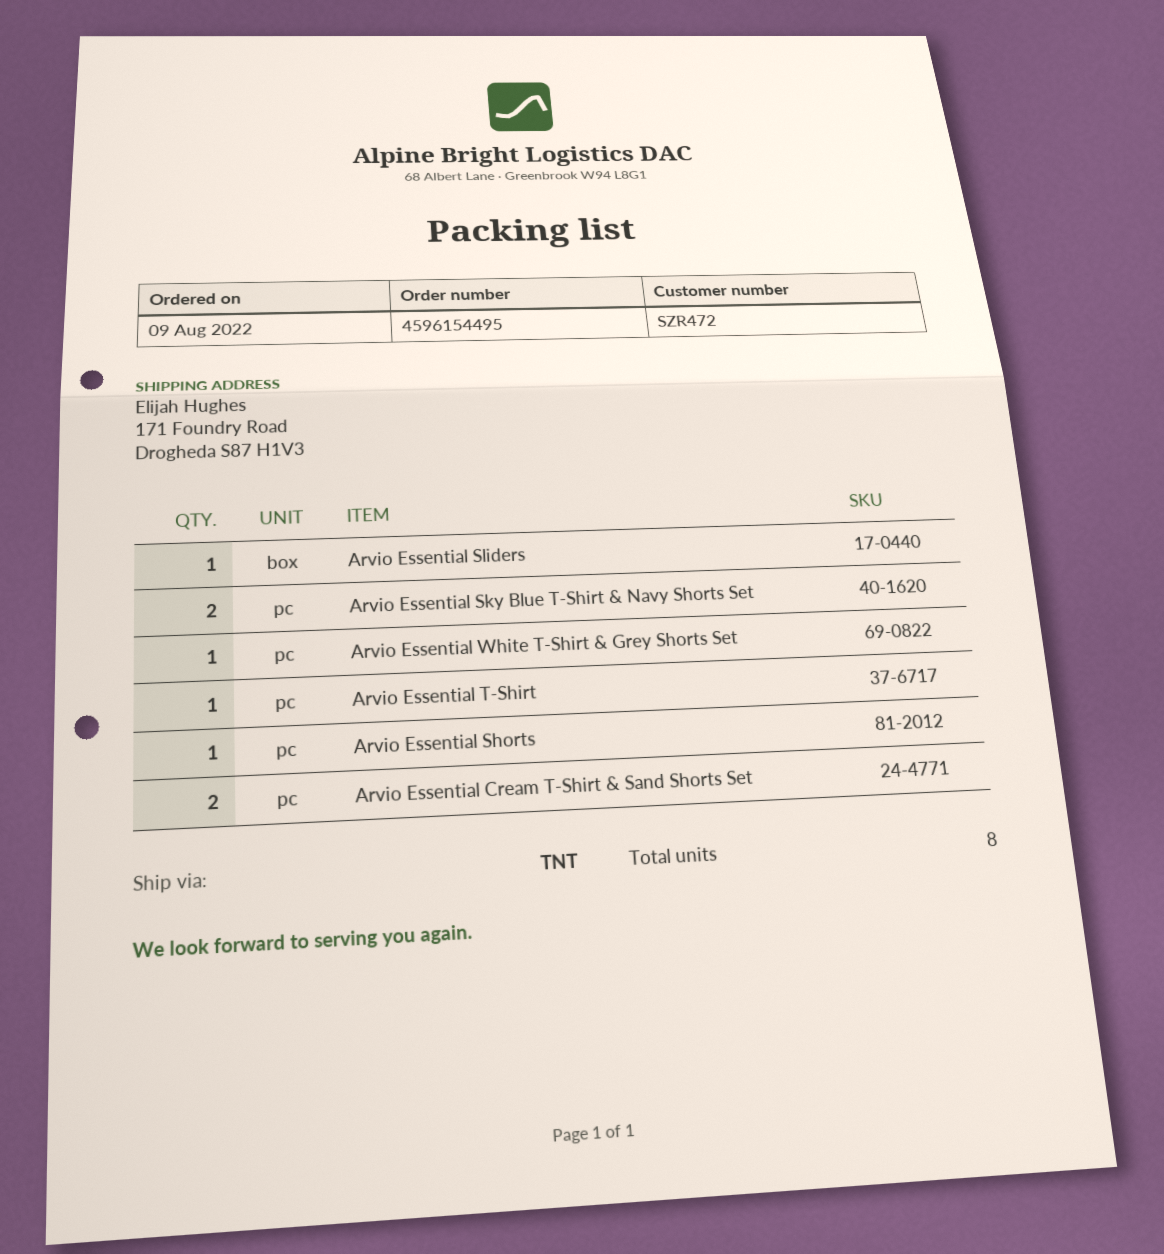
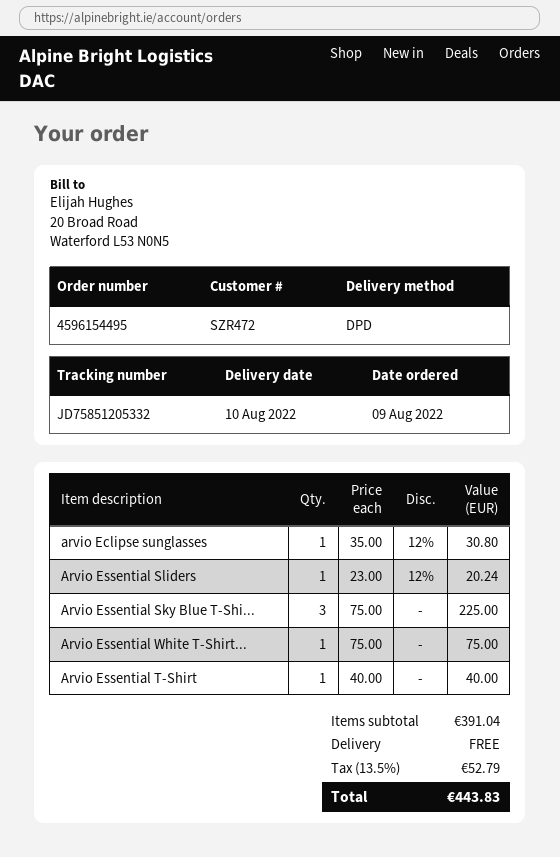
shipping method: TNT -> DPD
Arvio Essential Sky Blue T-Shirt & Navy Shorts Set: 2 -> 3
Arvio Essential Shorts: 1 -> none
Arvio Essential Cream T-Shirt & Sand Shorts Set: 2 -> none
arvio Eclipse sunglasses: none -> 1

